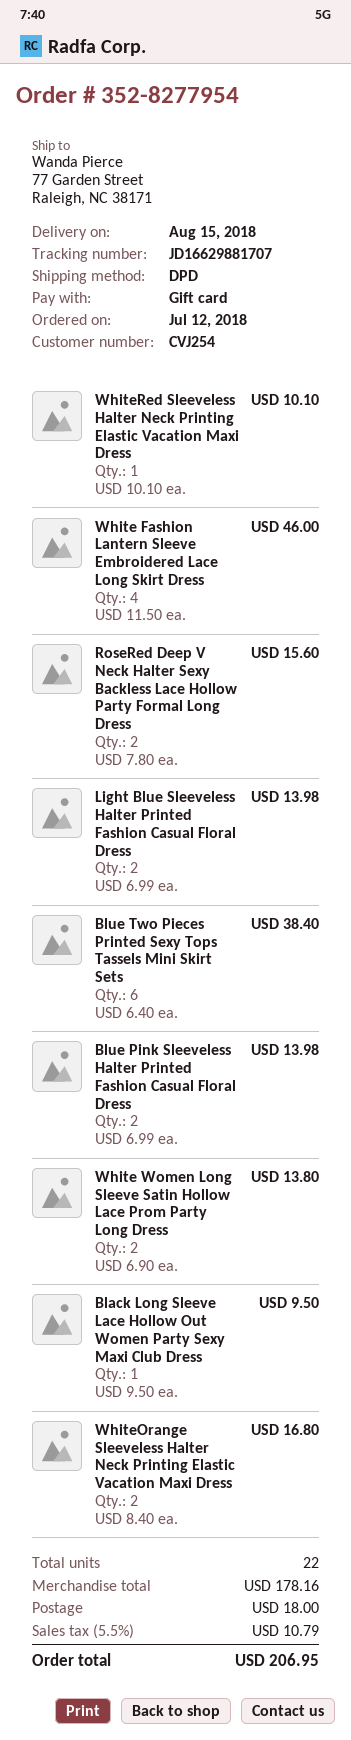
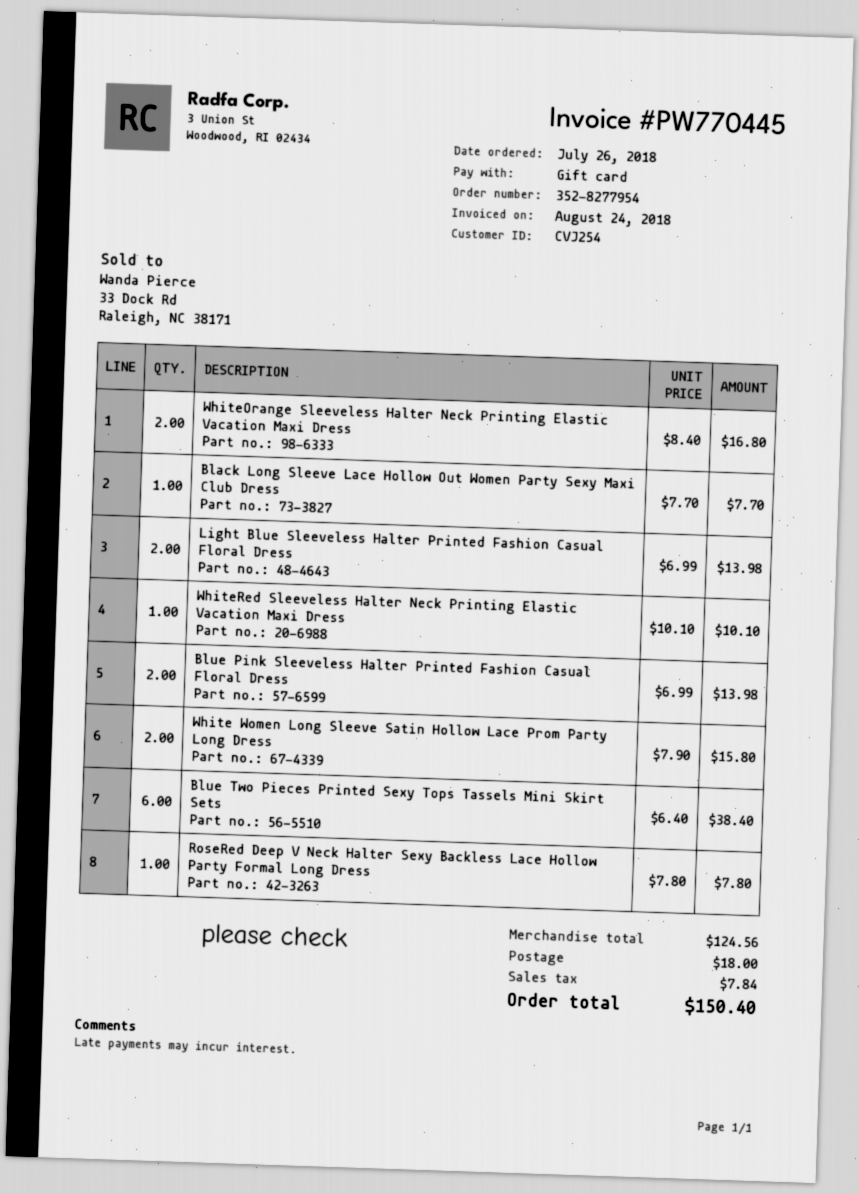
order date: 2018-07-12 -> 2018-07-26
White Fashion Lantern Sleeve Embroidered Lace Long Skirt Dress: 4 x 11.50 = 46.00 -> none
RoseRed Deep V Neck Halter Sexy Backless Lace Hollow Party Formal Long Dress: 2 x 7.80 = 15.60 -> 1 x 7.80 = 7.80
White Women Long Sleeve Satin Hollow Lace Prom Party Long Dress: 2 x 6.90 = 13.80 -> 2 x 7.90 = 15.80
Black Long Sleeve Lace Hollow Out Women Party Sexy Maxi Club Dress: 1 x 9.50 = 9.50 -> 1 x 7.70 = 7.70
subtotal: 178.16 -> 124.56
tax: 10.79 -> 7.84
total: 206.95 -> 150.40

